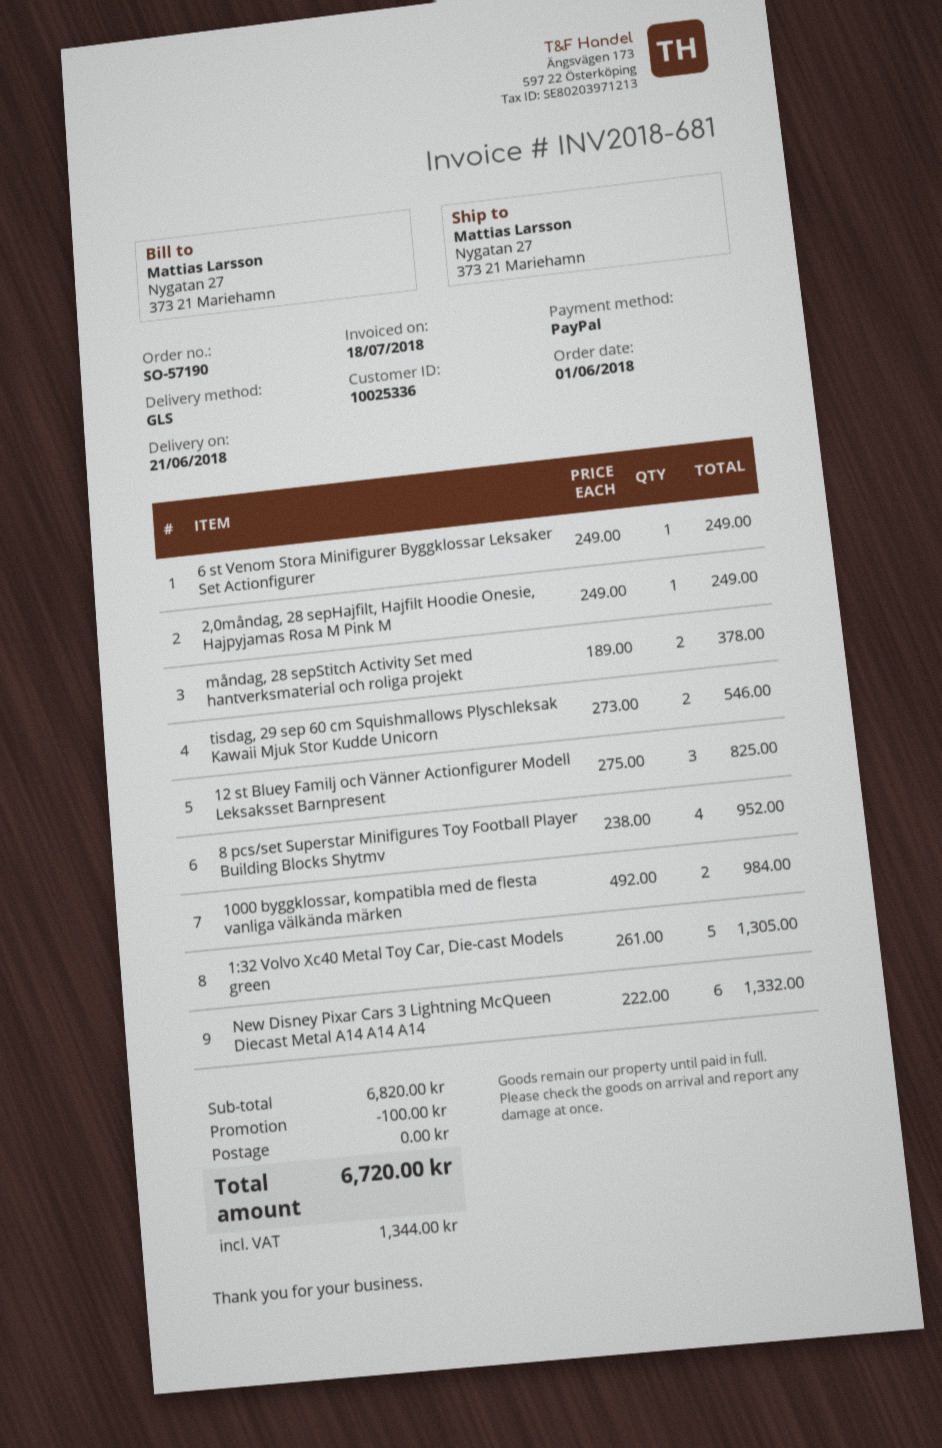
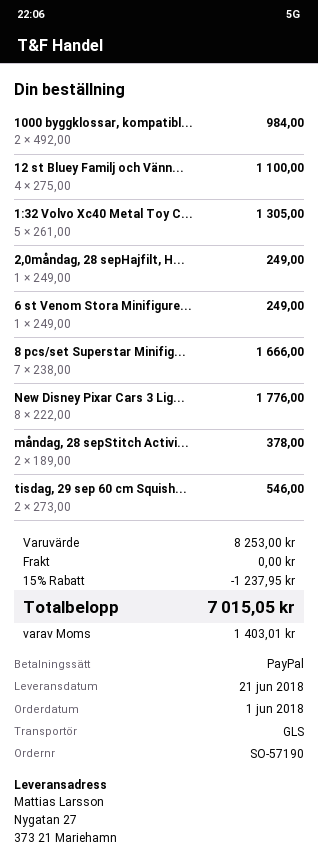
12 st Bluey Familj och Vänner Actionfigurer Modell Leksaksset Barnpresent: 3 x 275.00 = 825.00 -> 4 x 275.00 = 1100.00
8 pcs/set Superstar Minifigures Toy Football Player Building Blocks Shytmv: 4 x 238.00 = 952.00 -> 7 x 238.00 = 1666.00
New Disney Pixar Cars 3 Lightning McQueen Diecast Metal A14 A14 A14: 6 x 222.00 = 1332.00 -> 8 x 222.00 = 1776.00
subtotal: 6820.00 -> 8253.00
discount: 100.00 -> 1237.95
tax: 1344.00 -> 1403.01
total: 6720.00 -> 7015.05

